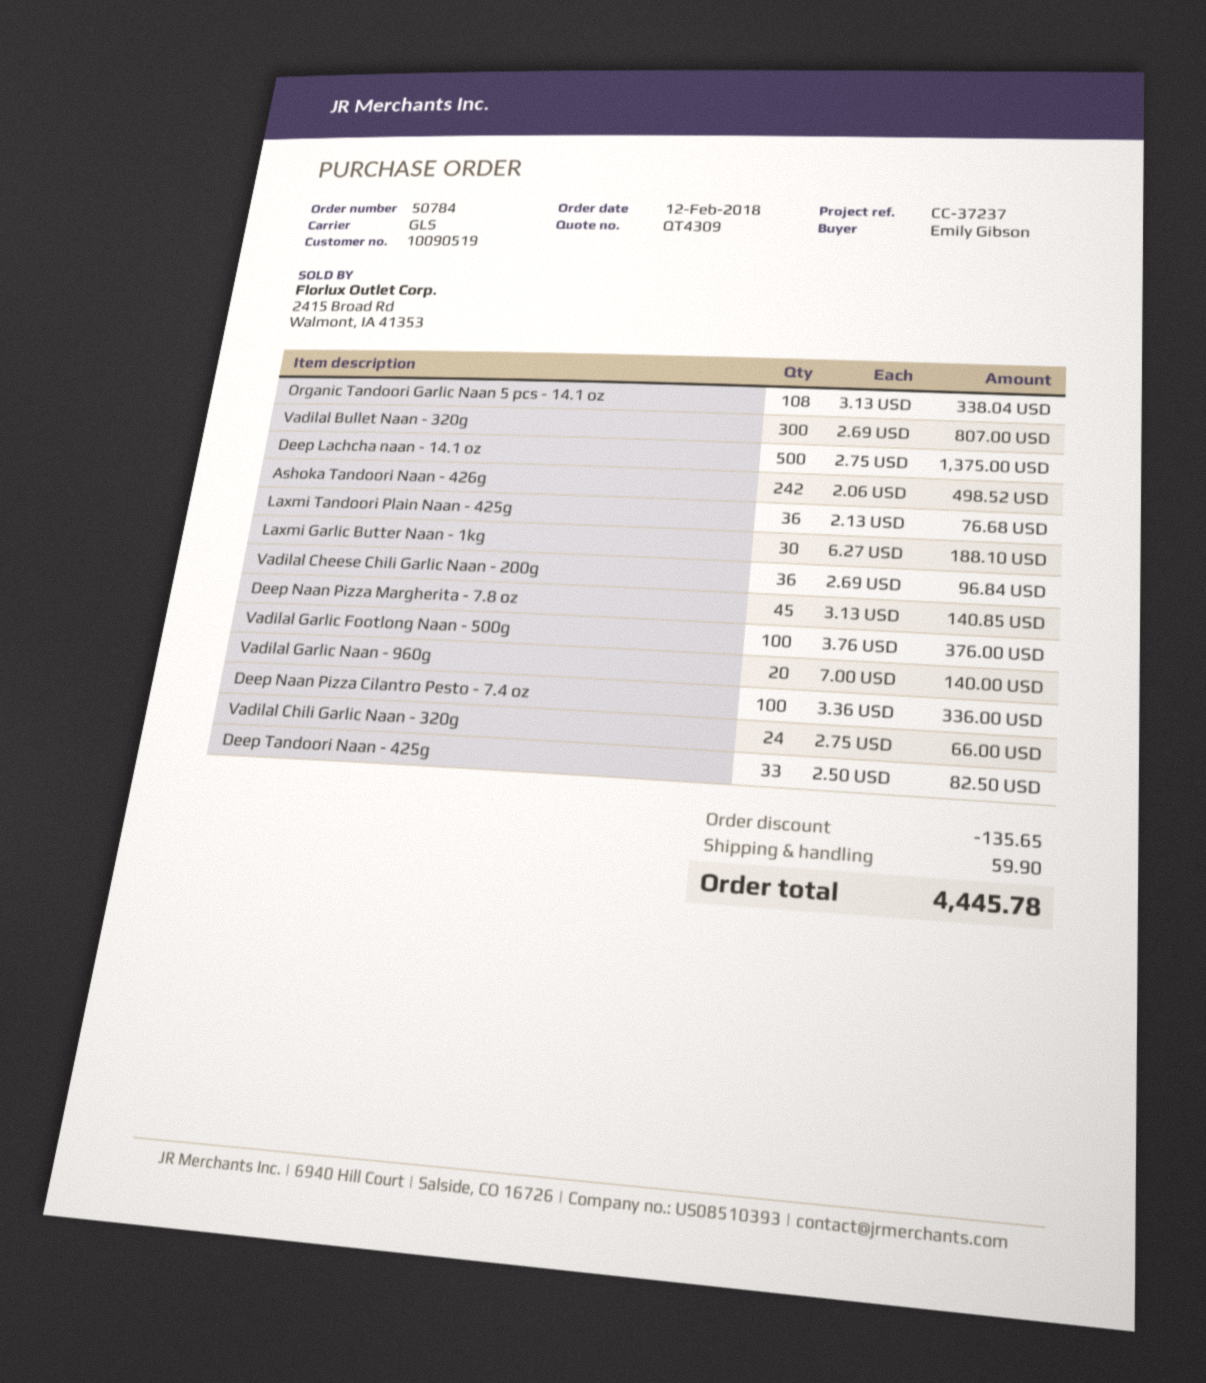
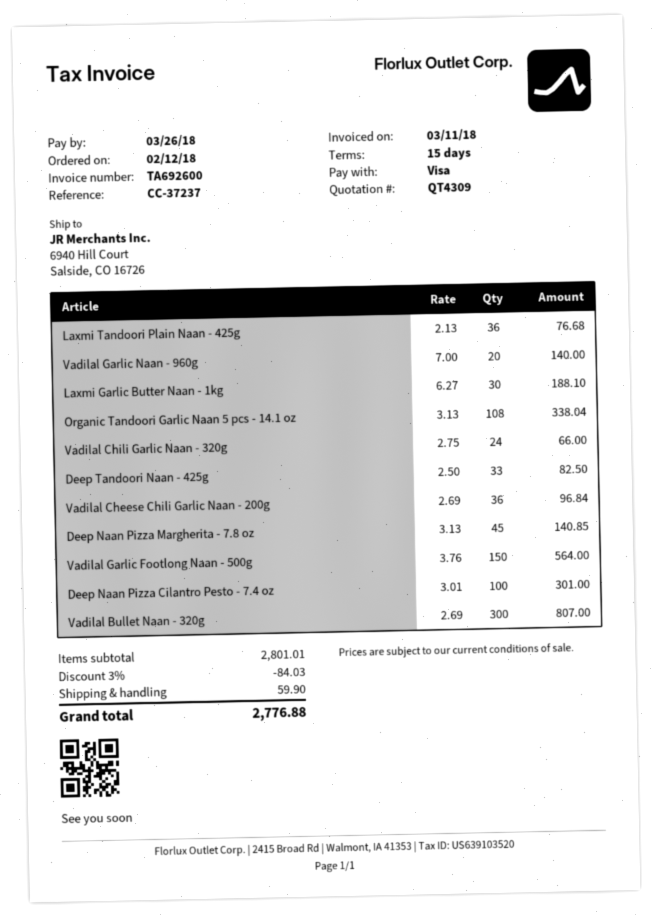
Deep Lachcha naan - 14.1 oz: 500 x 2.75 = 1375.00 -> none
Ashoka Tandoori Naan - 426g: 242 x 2.06 = 498.52 -> none
Vadilal Garlic Footlong Naan - 500g: 100 x 3.76 = 376.00 -> 150 x 3.76 = 564.00
Deep Naan Pizza Cilantro Pesto - 7.4 oz: 100 x 3.36 = 336.00 -> 100 x 3.01 = 301.00
discount: 135.65 -> 84.03
total: 4445.78 -> 2776.88

